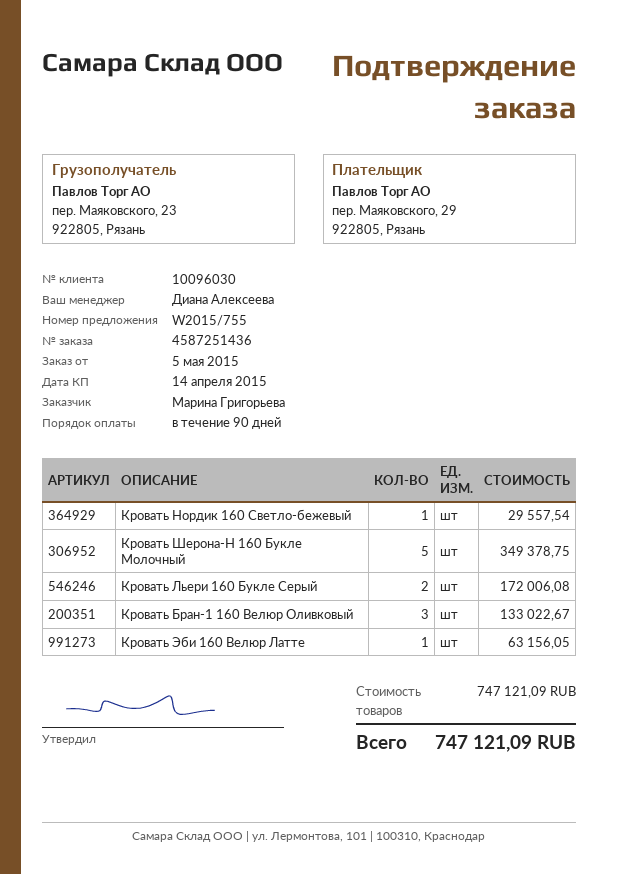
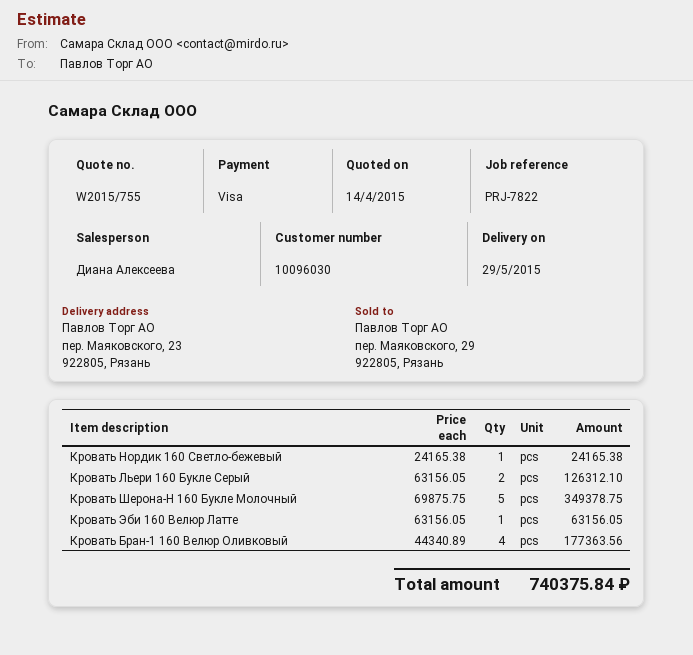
Кровать Нордик 160 Светло-бежевый: 1 for 29557.54 -> 1 for 24165.38
Кровать Льери 160 Букле Серый: 2 for 172006.08 -> 2 for 126312.10
Кровать Бран-1 160 Велюр Оливковый: 3 for 133022.67 -> 4 for 177363.56
total: 747121.09 -> 740375.84

